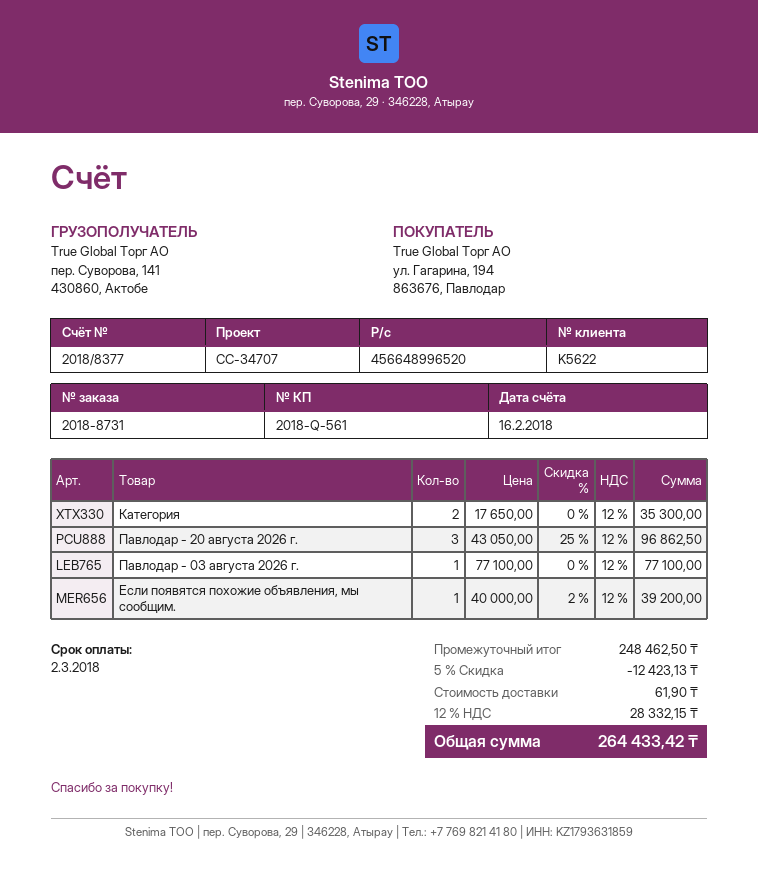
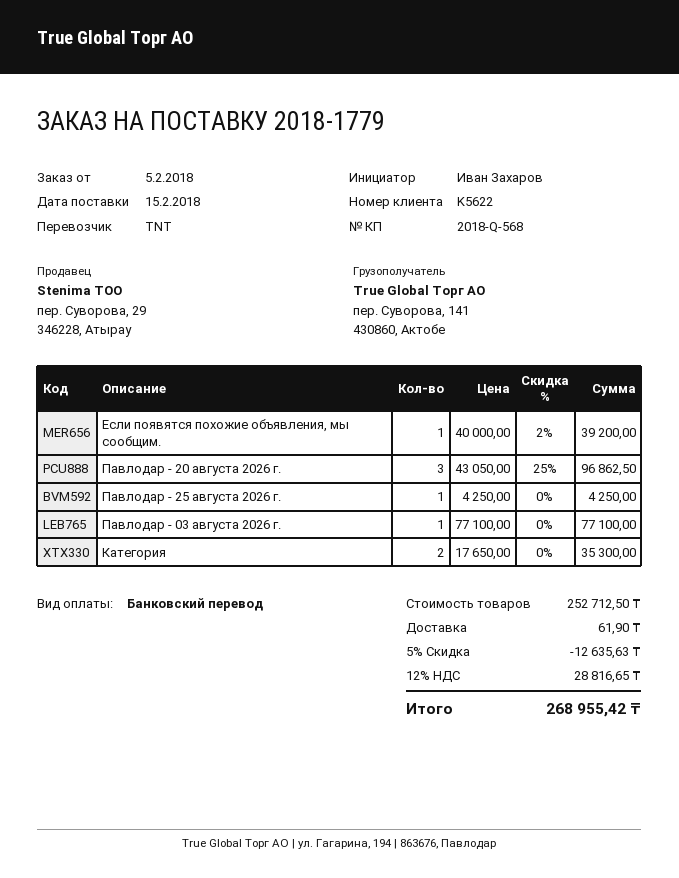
quote number: 2018-Q-561 -> 2018-Q-568
order number: 2018-8731 -> 2018-1779
Павлодар - 25 августа 2026 г.: none -> 1 x 4250.00 = 4250.00
subtotal: 248462.50 -> 252712.50
discount: 5% = 12423.13 -> 5% = 12635.63
tax: 12% = 28332.15 -> 12% = 28816.65
total: 264433.42 -> 268955.42

